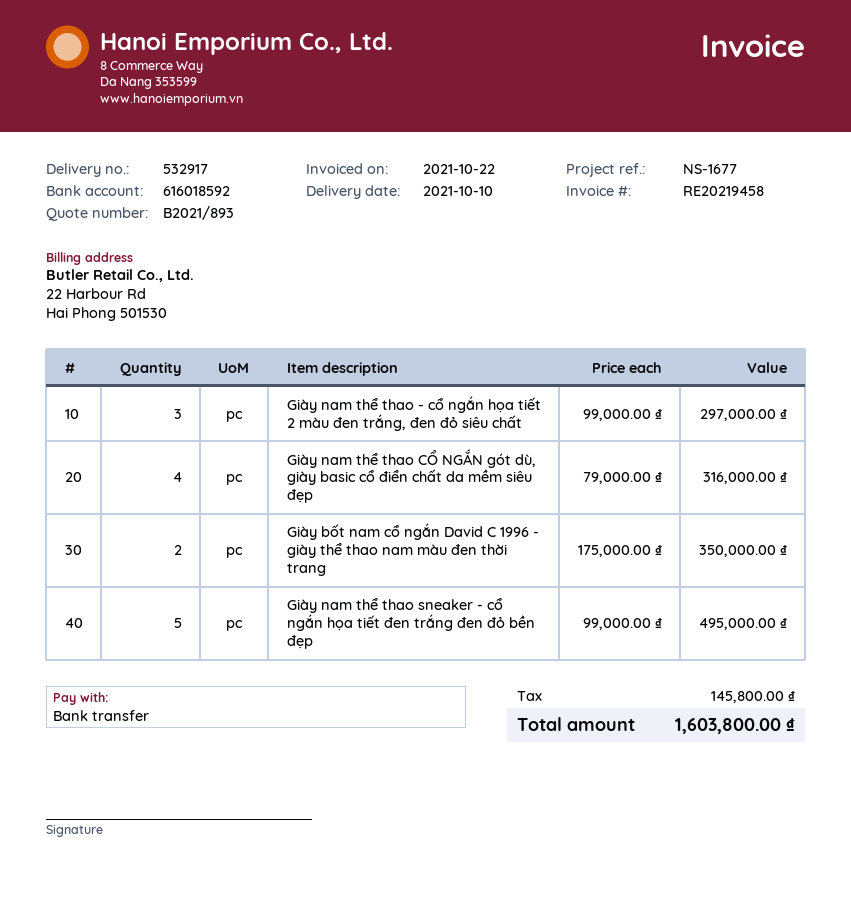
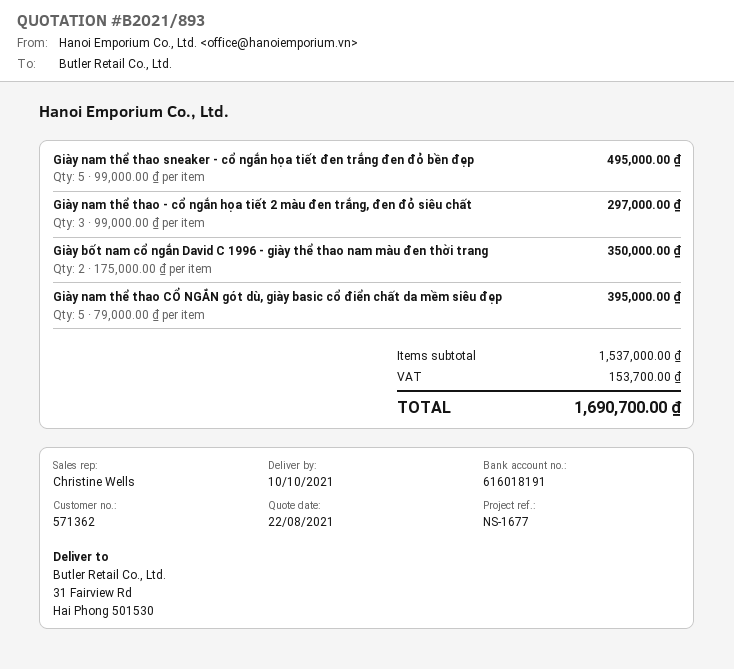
bank account: 616018592 -> 616018191
Giày nam thể thao CỔ NGẮN gót dù, giày basic cổ điển chất da mềm siêu đẹp: 4 x 79000.00 = 316000.00 -> 5 x 79000.00 = 395000.00
tax: 145800.00 -> 153700.00
total: 1603800.00 -> 1690700.00

